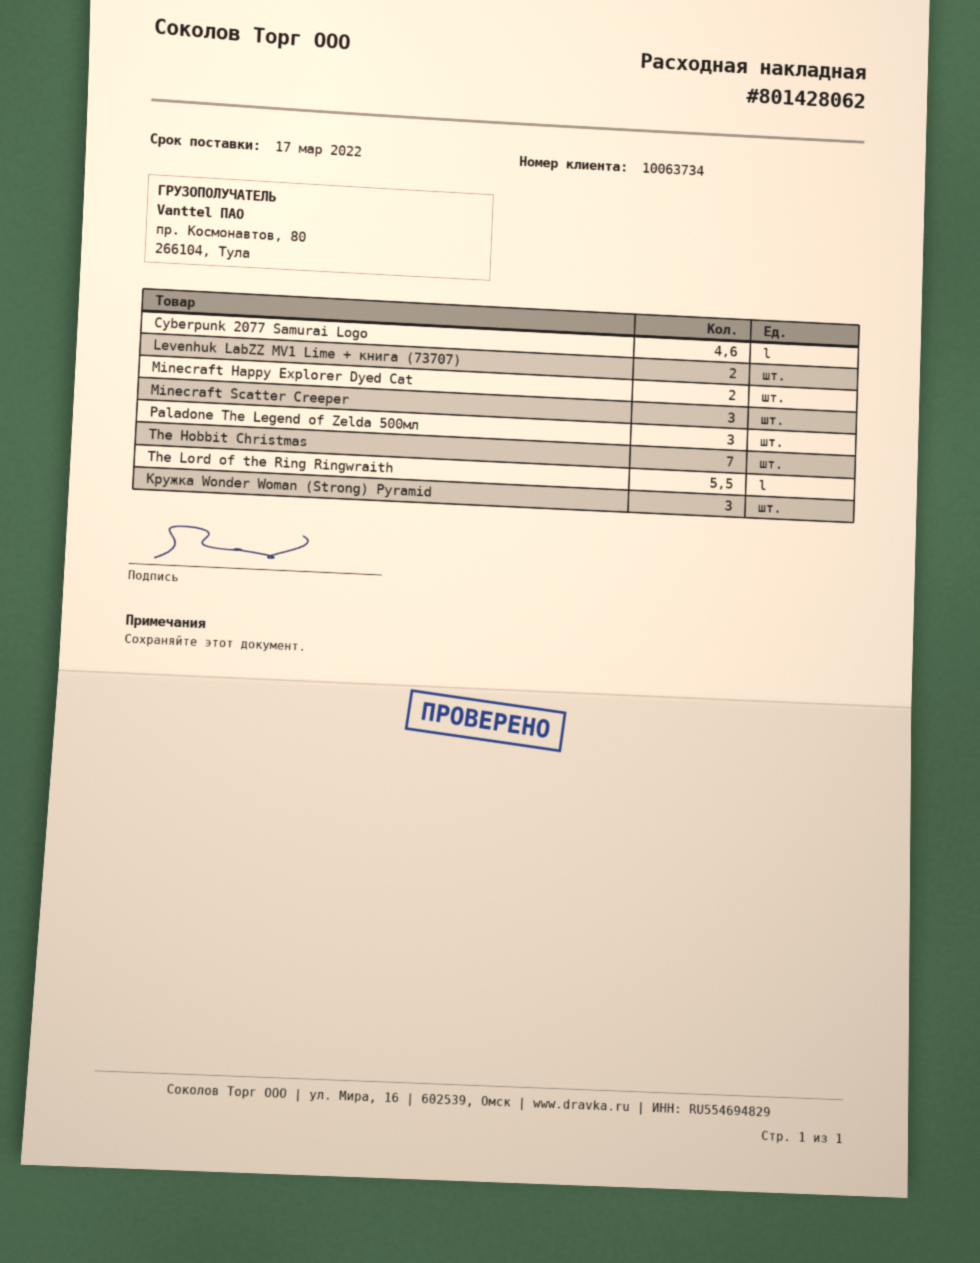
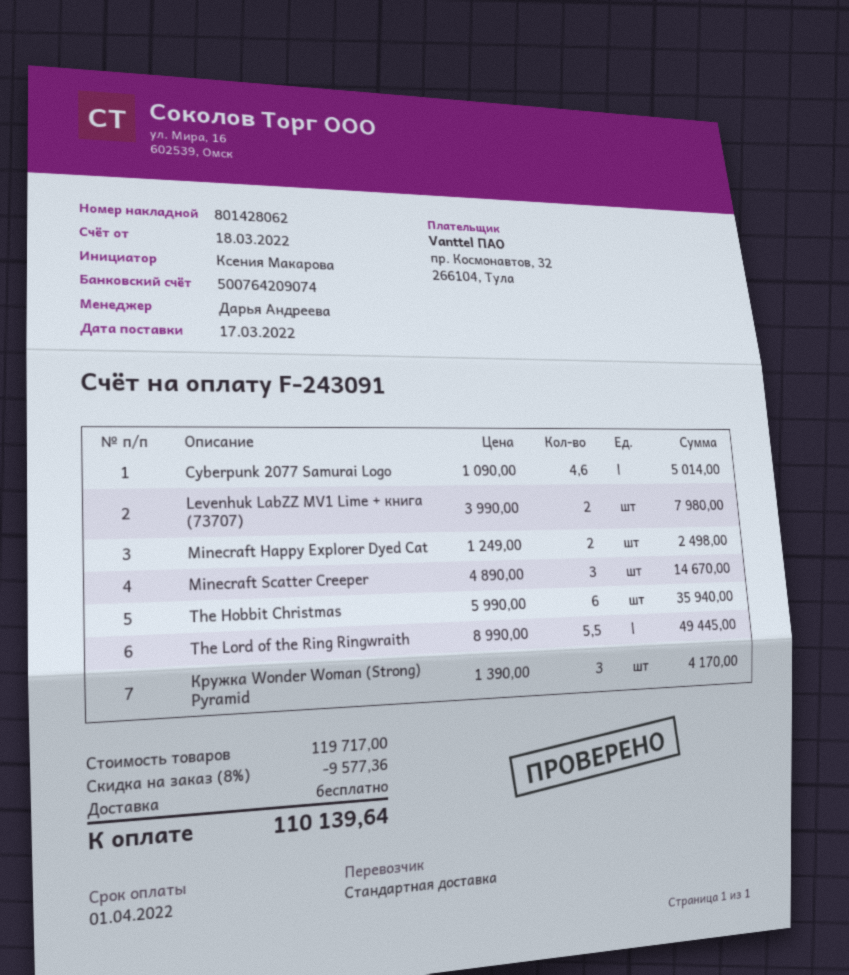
Paladone The Legend of Zelda 500мл: 3 -> none
The Hobbit Christmas: 7 -> 6

